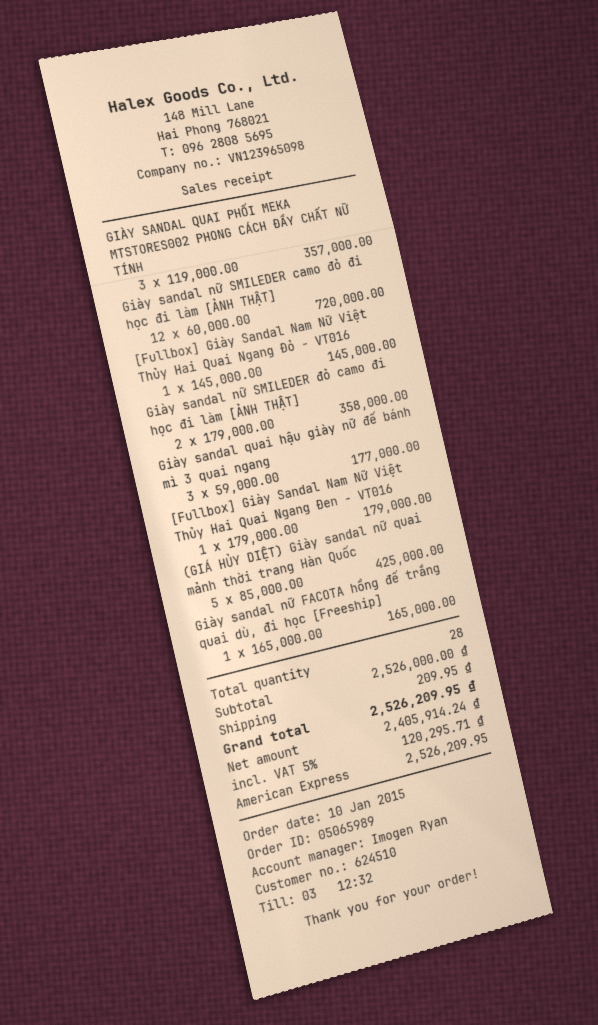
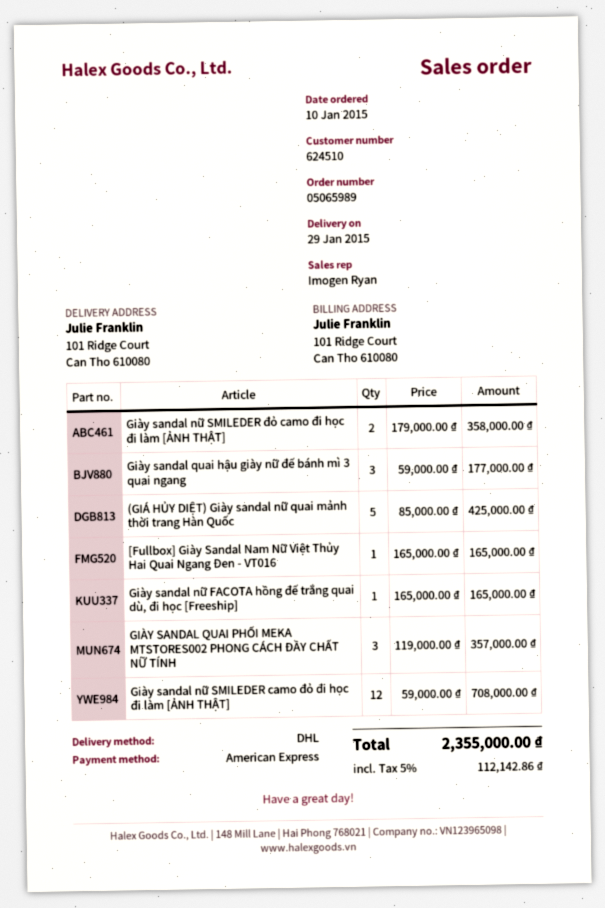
Giày sandal nữ SMILEDER camo đỏ đi học đi làm [ẢNH THẬT]: 12 x 60000.00 = 720000.00 -> 12 x 59000.00 = 708000.00
[Fullbox] Giày Sandal Nam Nữ Việt Thủy Hai Quai Ngang Đỏ - VT016: 1 x 145000.00 = 145000.00 -> none
[Fullbox] Giày Sandal Nam Nữ Việt Thủy Hai Quai Ngang Đen - VT016: 1 x 179000.00 = 179000.00 -> 1 x 165000.00 = 165000.00
shipping: 209.95 -> none
tax: 5% = 120295.71 -> 5% = 112142.86
total: 2526209.95 -> 2355000.00

